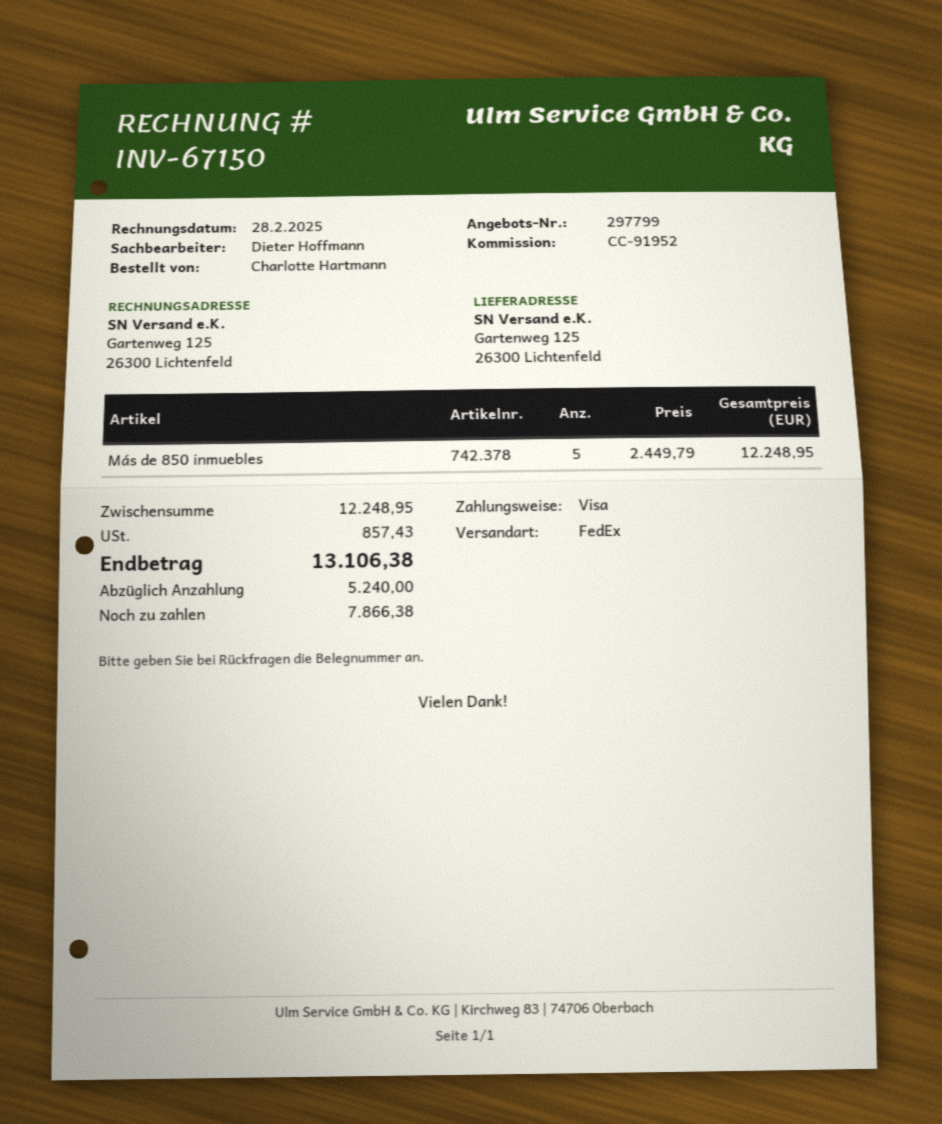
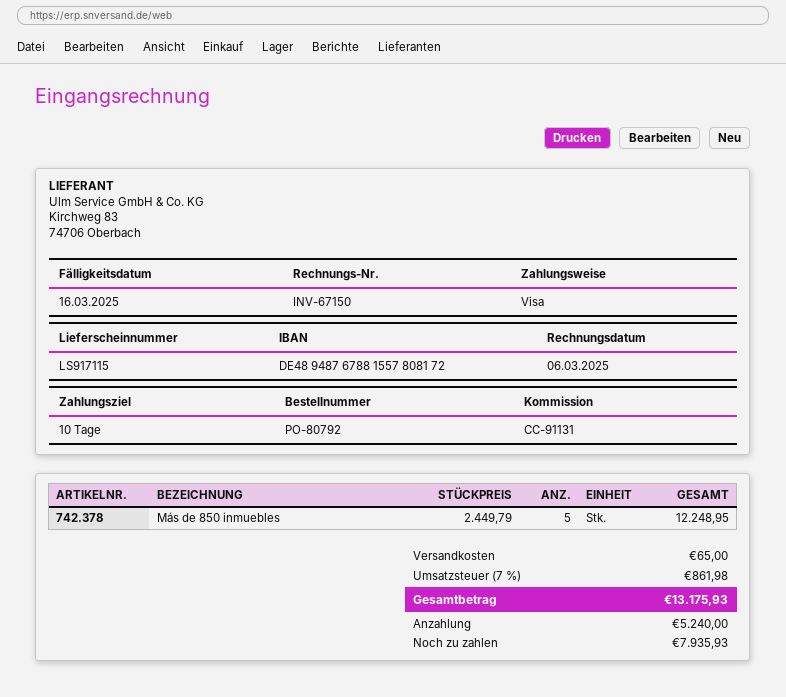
invoice date: 2025-02-28 -> 2025-03-06
reference: CC-91952 -> CC-91131
shipping: none -> 65.00
tax: 857.43 -> 861.98
total: 13106.38 -> 13175.93
balance: 7866.38 -> 7935.93

